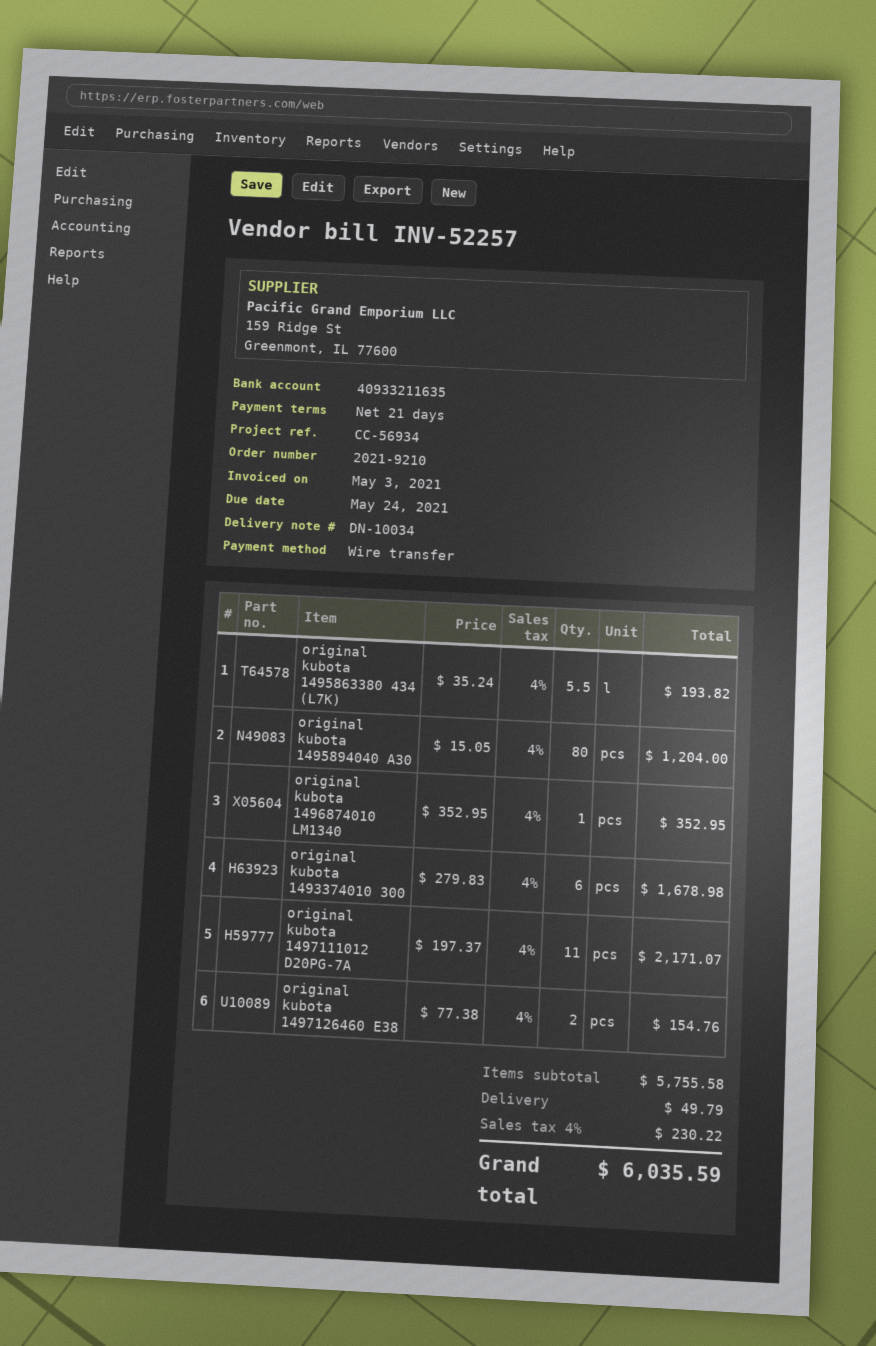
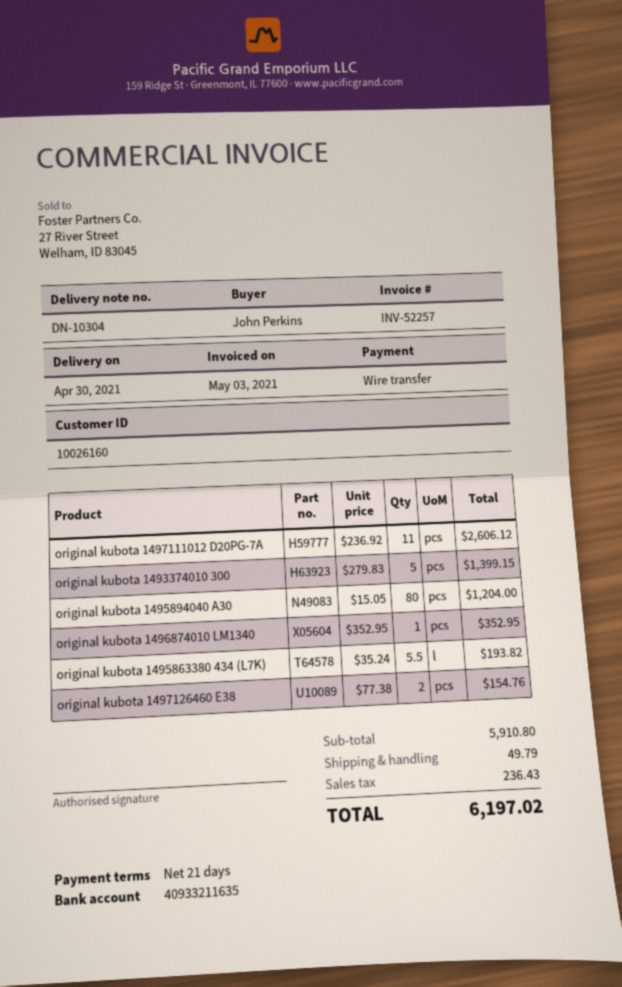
delivery note number: DN-10034 -> DN-10304
original kubota 1493374010 300: 6 x 279.83 = 1678.98 -> 5 x 279.83 = 1399.15
original kubota 1497111012 D20PG-7A: 11 x 197.37 = 2171.07 -> 11 x 236.92 = 2606.12
subtotal: 5755.58 -> 5910.80
tax: 230.22 -> 236.43
total: 6035.59 -> 6197.02

